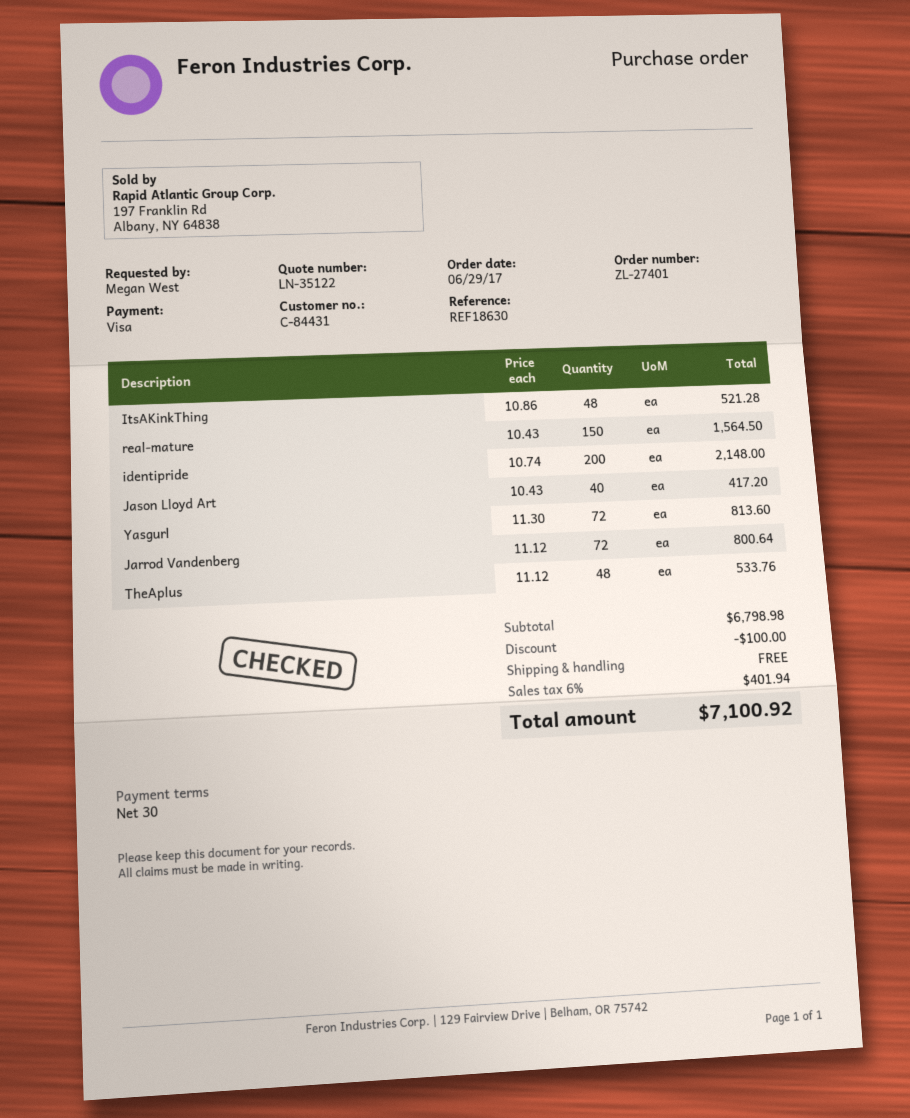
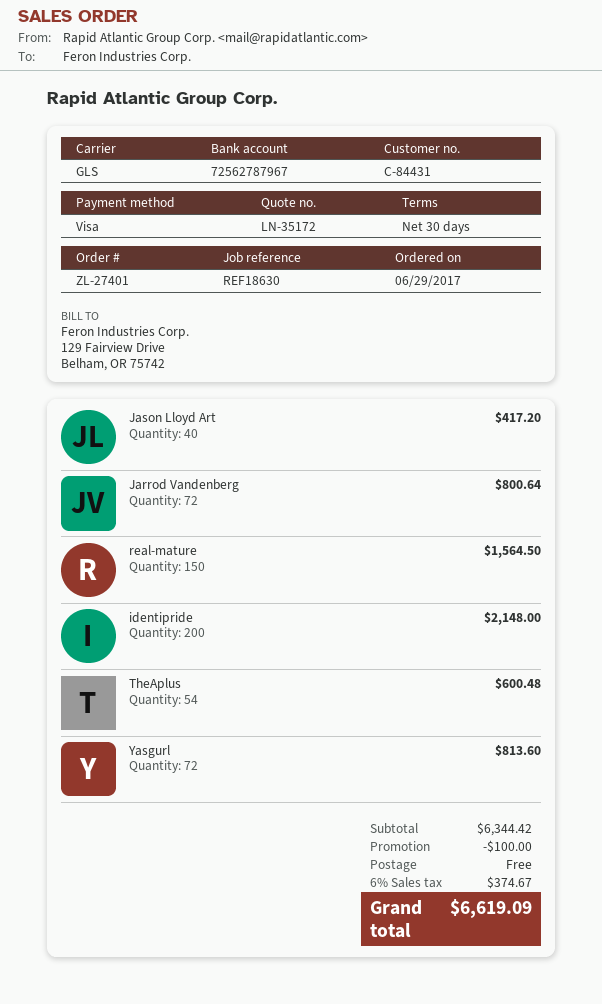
quote number: LN-35122 -> LN-35172
ItsAKinkThing: 48 for 521.28 -> none
TheAplus: 48 for 533.76 -> 54 for 600.48
subtotal: 6798.98 -> 6344.42
tax: 6% = 401.94 -> 6% = 374.67
total: 7100.92 -> 6619.09

